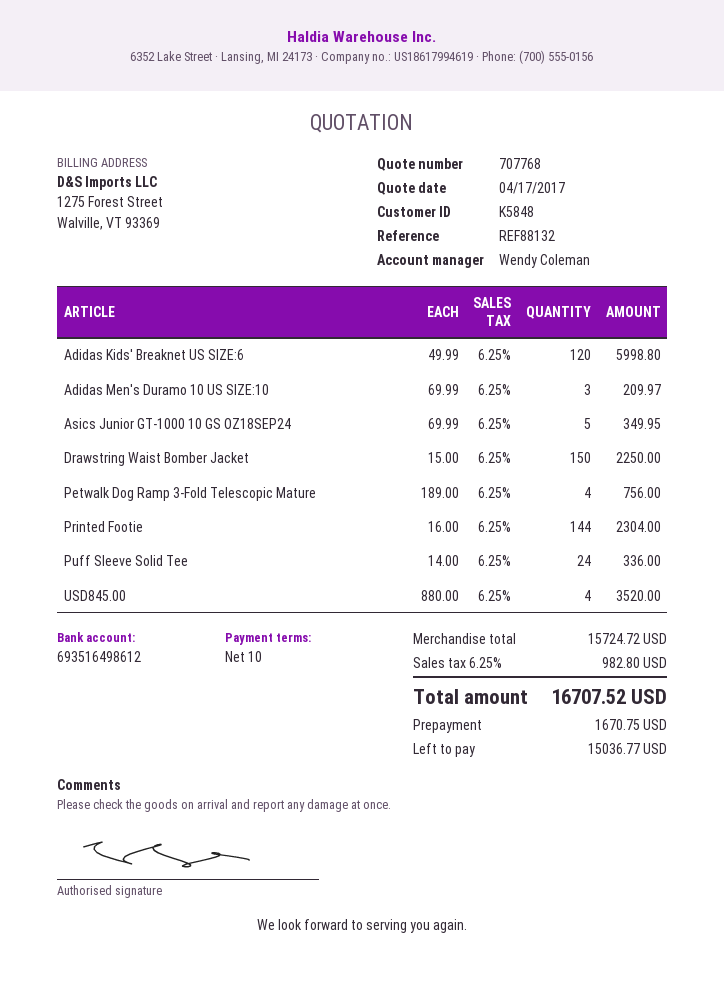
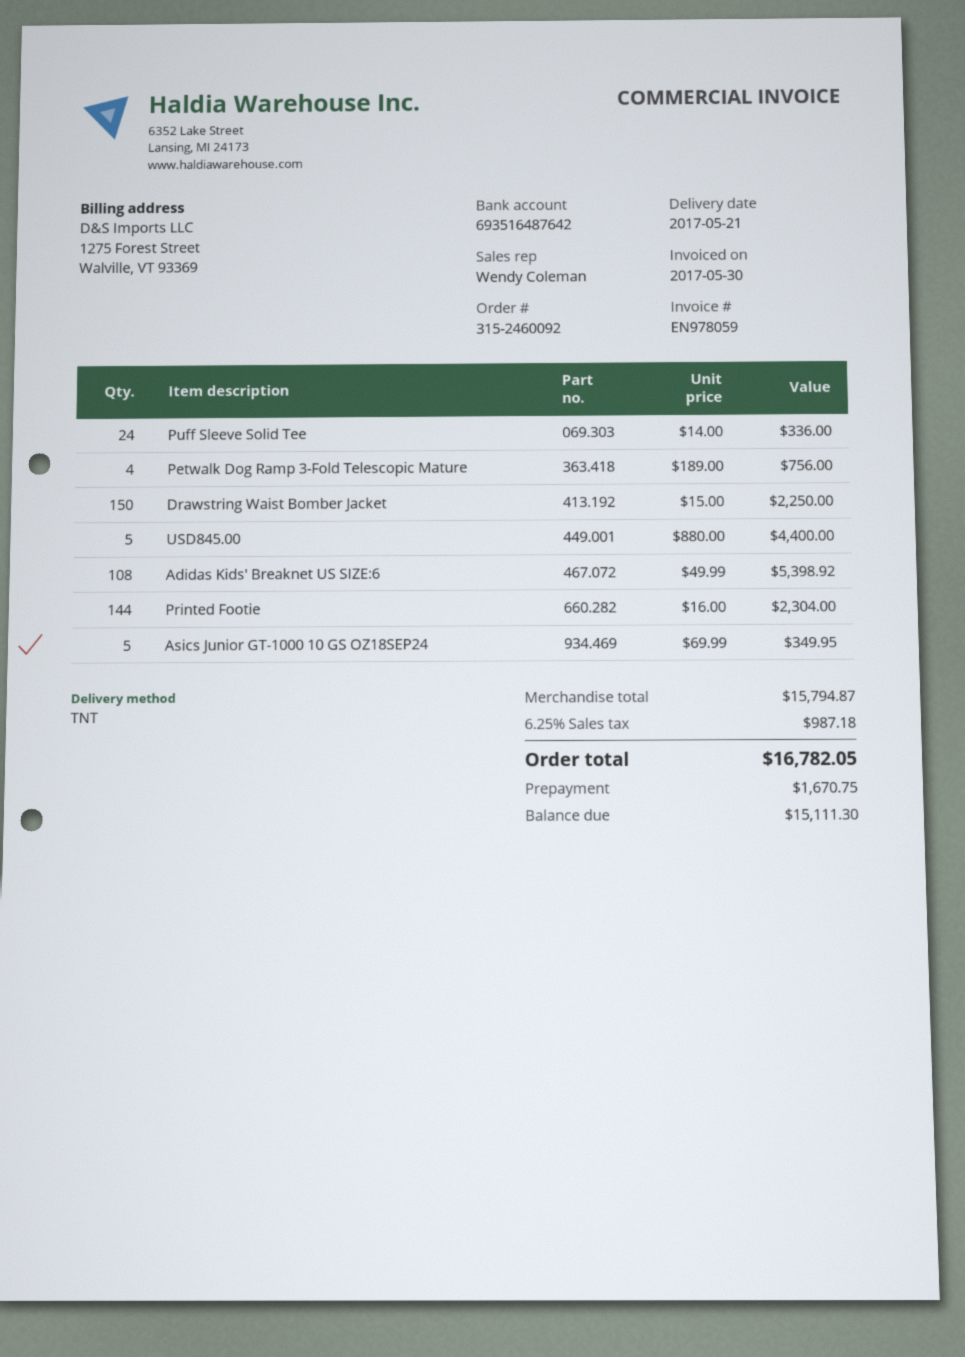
bank account: 693516498612 -> 693516487642
Adidas Kids' Breaknet US SIZE:6: 120 x 49.99 = 5998.80 -> 108 x 49.99 = 5398.92
Adidas Men's Duramo 10 US SIZE:10: 3 x 69.99 = 209.97 -> none
USD845.00: 4 x 880.00 = 3520.00 -> 5 x 880.00 = 4400.00
subtotal: 15724.72 -> 15794.87
tax: 6.25% = 982.80 -> 6.25% = 987.18
total: 16707.52 -> 16782.05
balance: 15036.77 -> 15111.30

